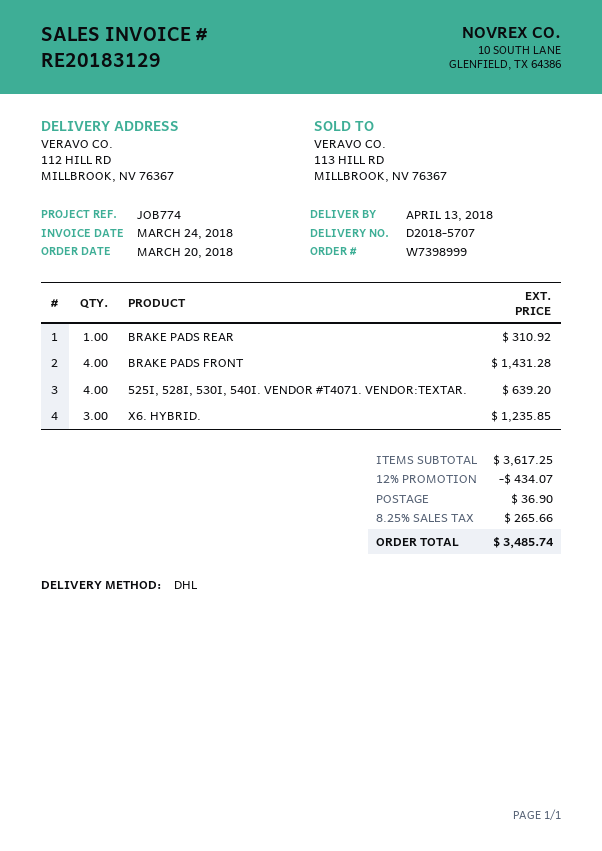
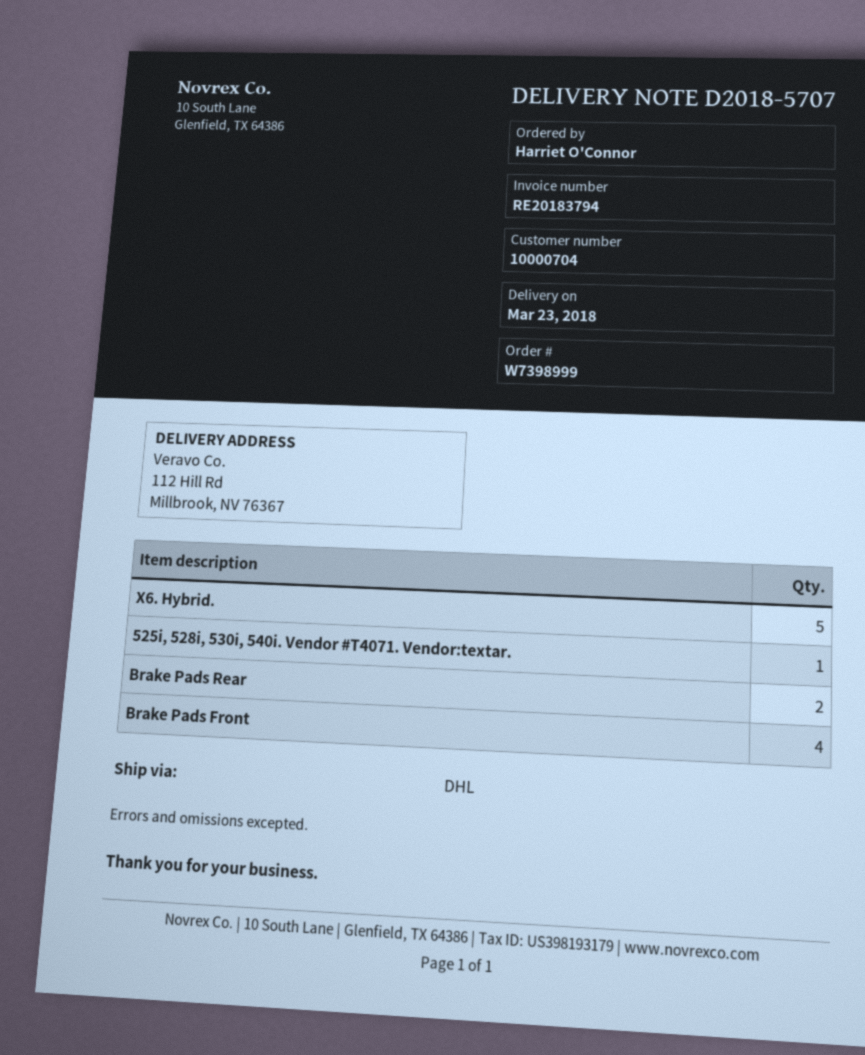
delivery date: 2018-04-13 -> 2018-03-23
invoice number: RE20183129 -> RE20183794
BRAKE PADS REAR: 1 -> 2
525I, 528I, 530I, 540I. VENDOR #T4071. VENDOR:TEXTAR.: 4 -> 1
X6. HYBRID.: 3 -> 5

